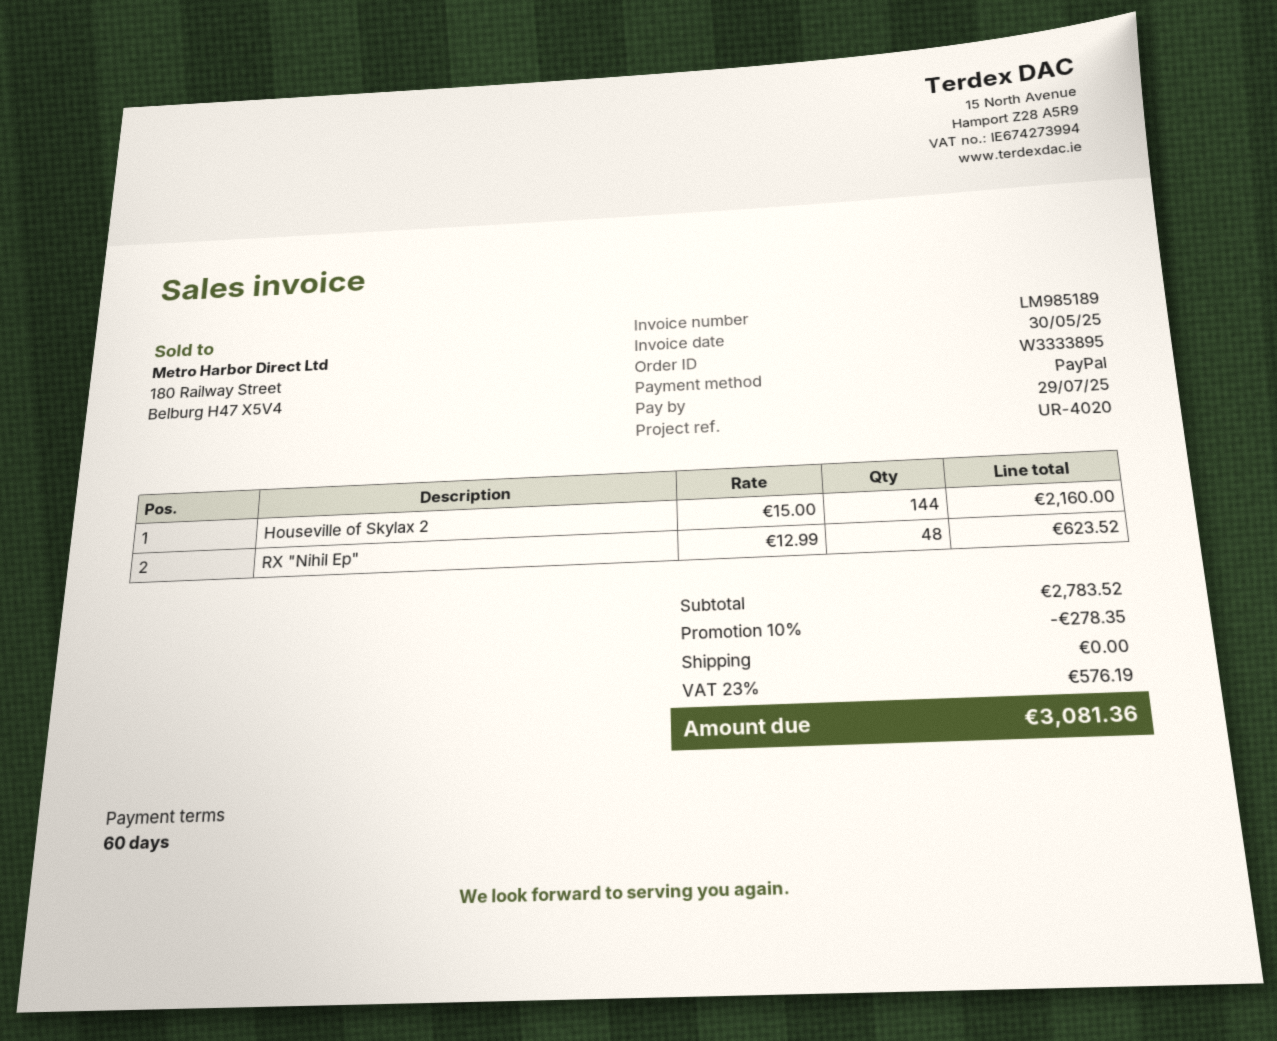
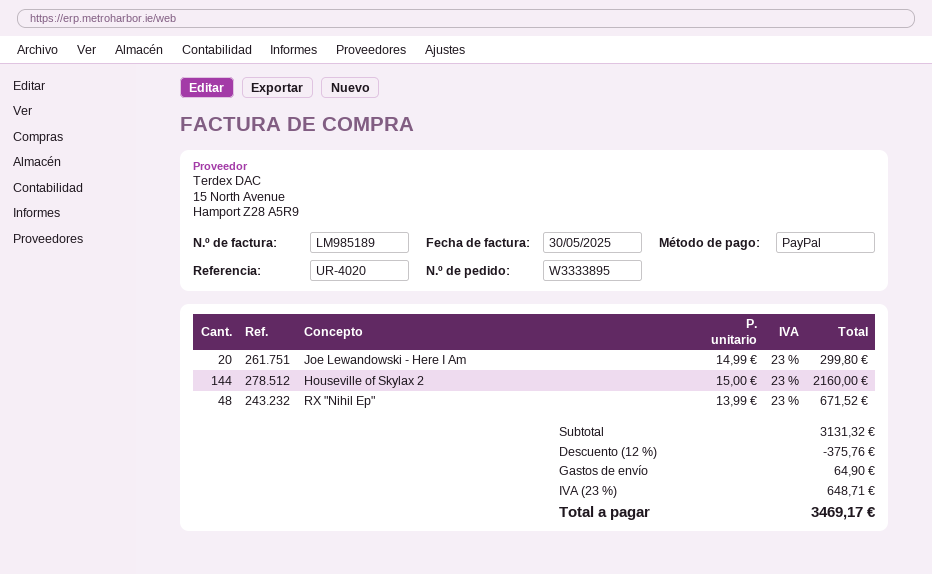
RX "Nihil Ep": 48 x 12.99 = 623.52 -> 48 x 13.99 = 671.52
Joe Lewandowski - Here I Am: none -> 20 x 14.99 = 299.80
subtotal: 2783.52 -> 3131.32
discount: 10% = 278.35 -> 12% = 375.76
shipping: 0.00 -> 64.90
tax: 23% = 576.19 -> 23% = 648.71
total: 3081.36 -> 3469.17

